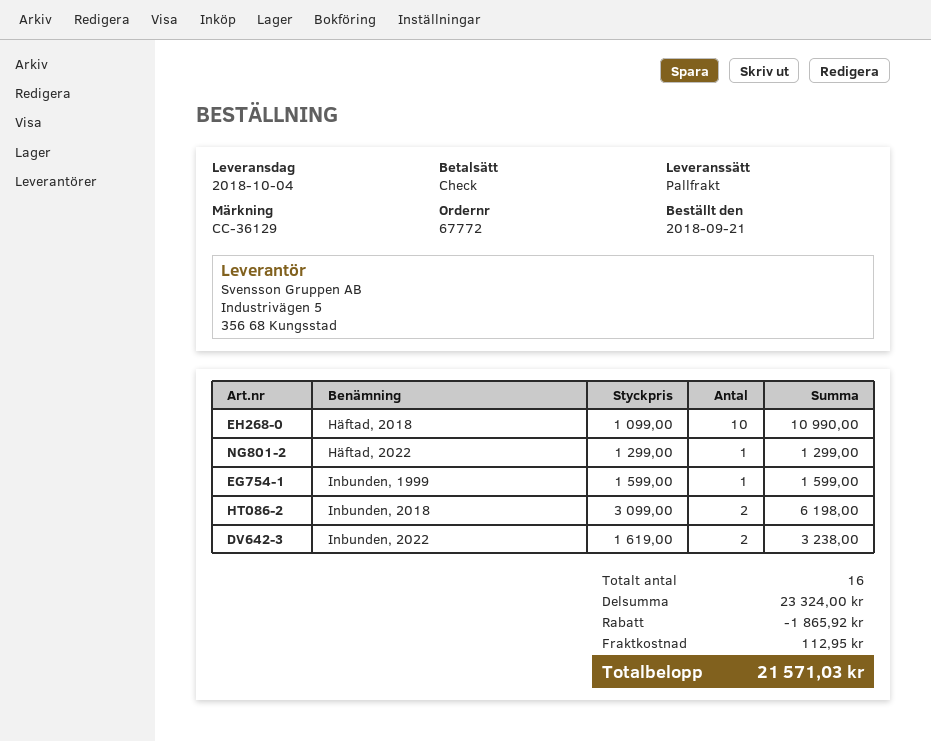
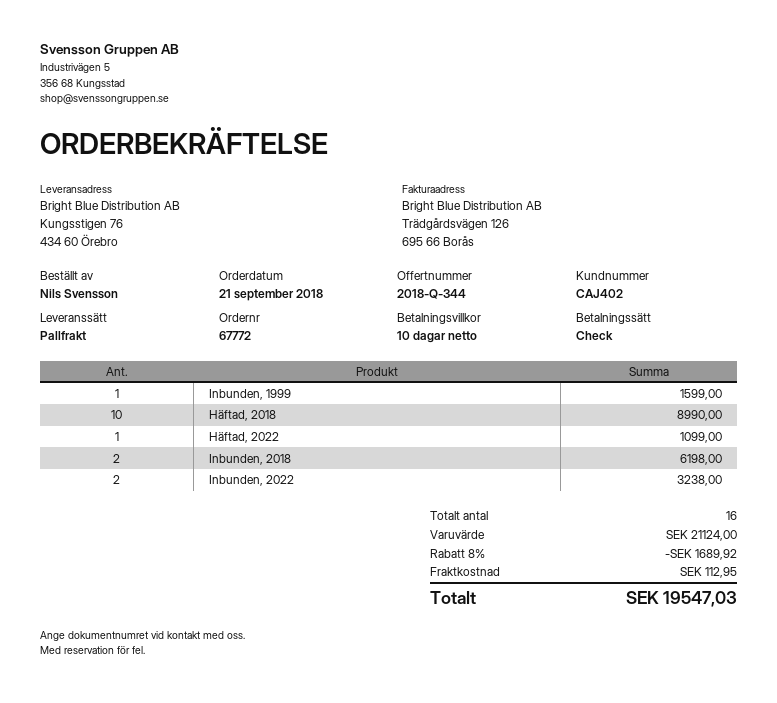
Häftad, 2018: 10 for 10990.00 -> 10 for 8990.00
Häftad, 2022: 1 for 1299.00 -> 1 for 1099.00
subtotal: 23324.00 -> 21124.00
discount: 1865.92 -> 1689.92
total: 21571.03 -> 19547.03

